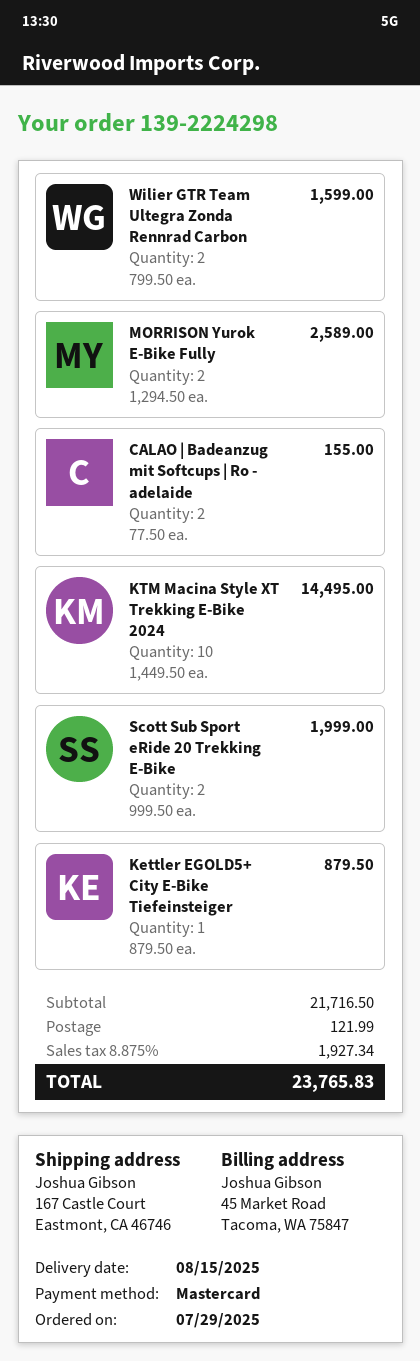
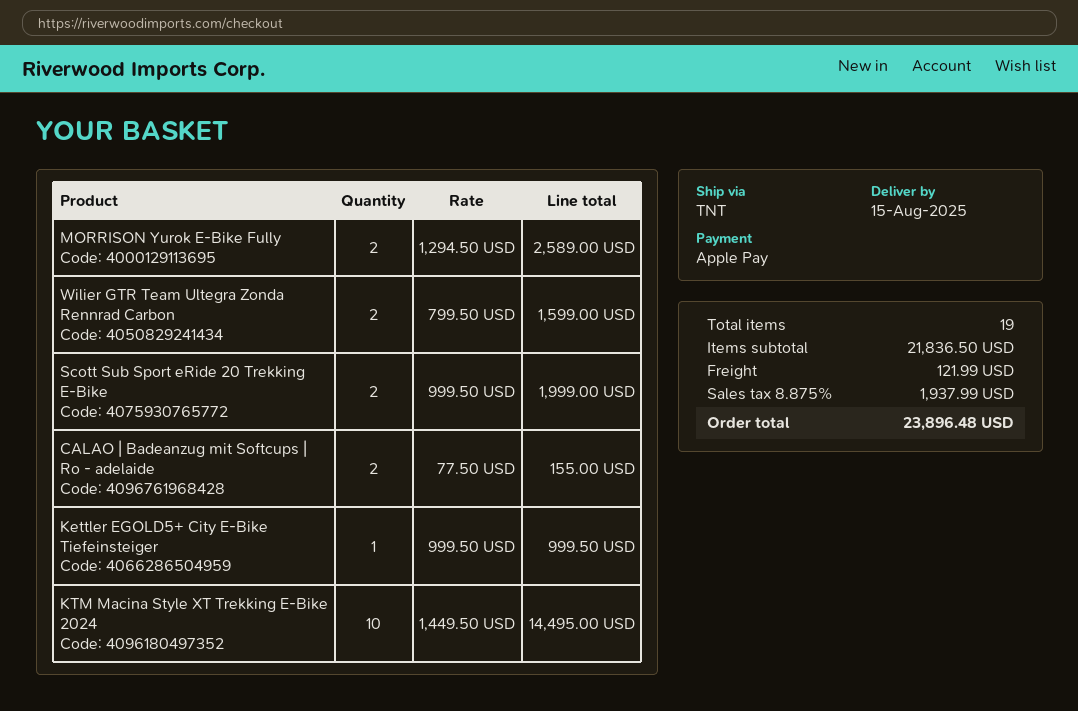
payment method: Mastercard -> Apple Pay
Kettler EGOLD5+ City E-Bike Tiefeinsteiger: 1 x 879.50 = 879.50 -> 1 x 999.50 = 999.50
subtotal: 21716.50 -> 21836.50
tax: 8.875% = 1927.34 -> 8.875% = 1937.99
total: 23765.83 -> 23896.48

